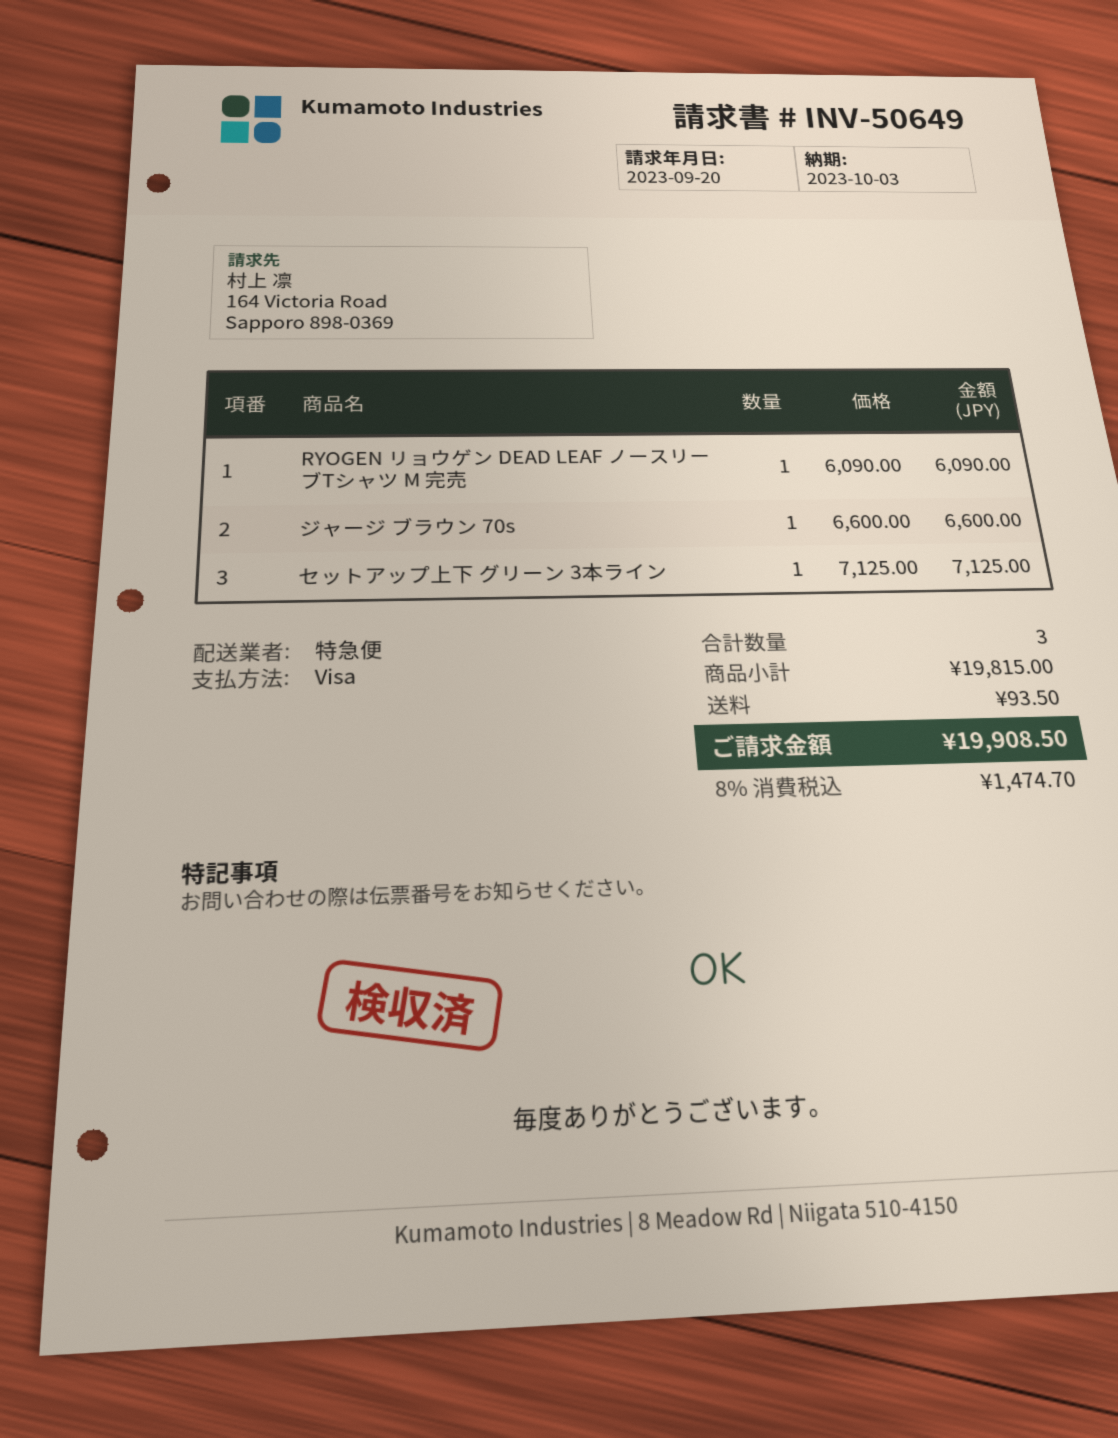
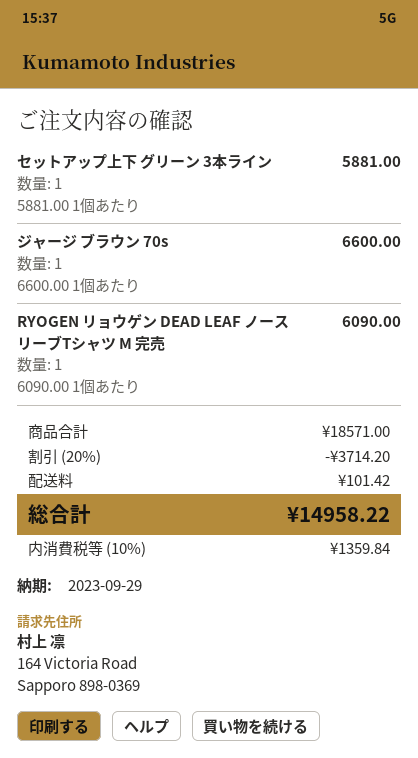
delivery date: 2023-10-03 -> 2023-09-29
セットアップ上下 グリーン 3本ライン: 1 x 7125.00 = 7125.00 -> 1 x 5881.00 = 5881.00
subtotal: 19815.00 -> 18571.00
discount: none -> 20% = 3714.20
shipping: 93.50 -> 101.42
tax: 8% = 1474.70 -> 10% = 1359.84
total: 19908.50 -> 14958.22

